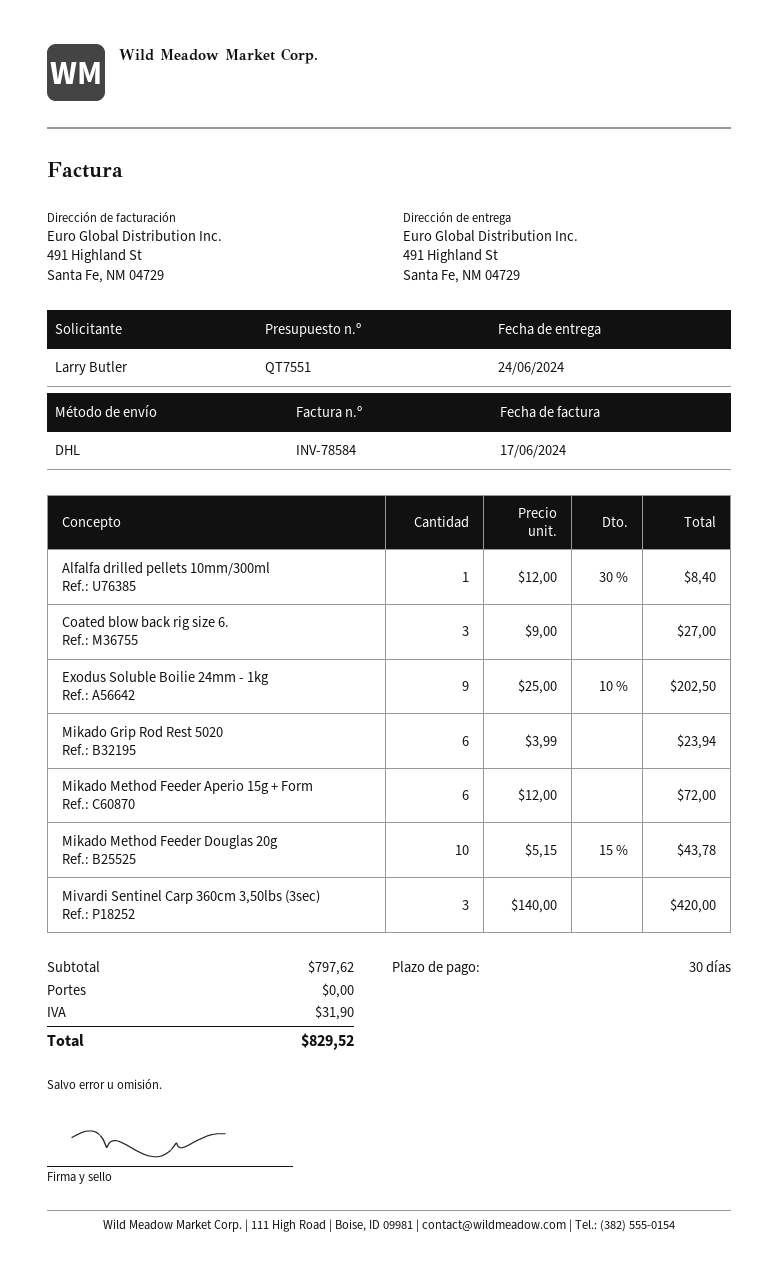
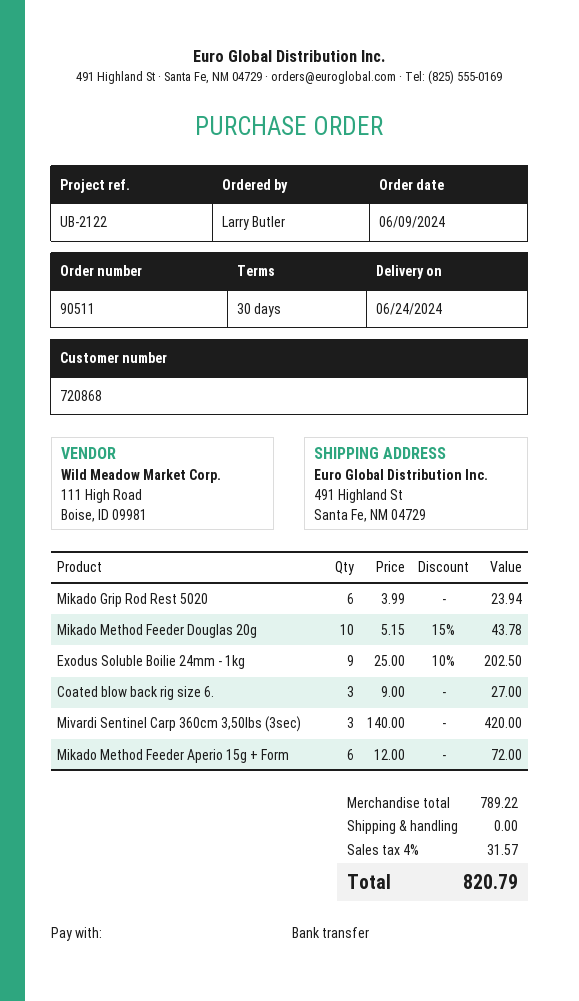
Alfalfa drilled pellets 10mm/300ml: 1 x 12.00 - 30% = 8.40 -> none
subtotal: 797.62 -> 789.22
tax: 31.90 -> 31.57
total: 829.52 -> 820.79

